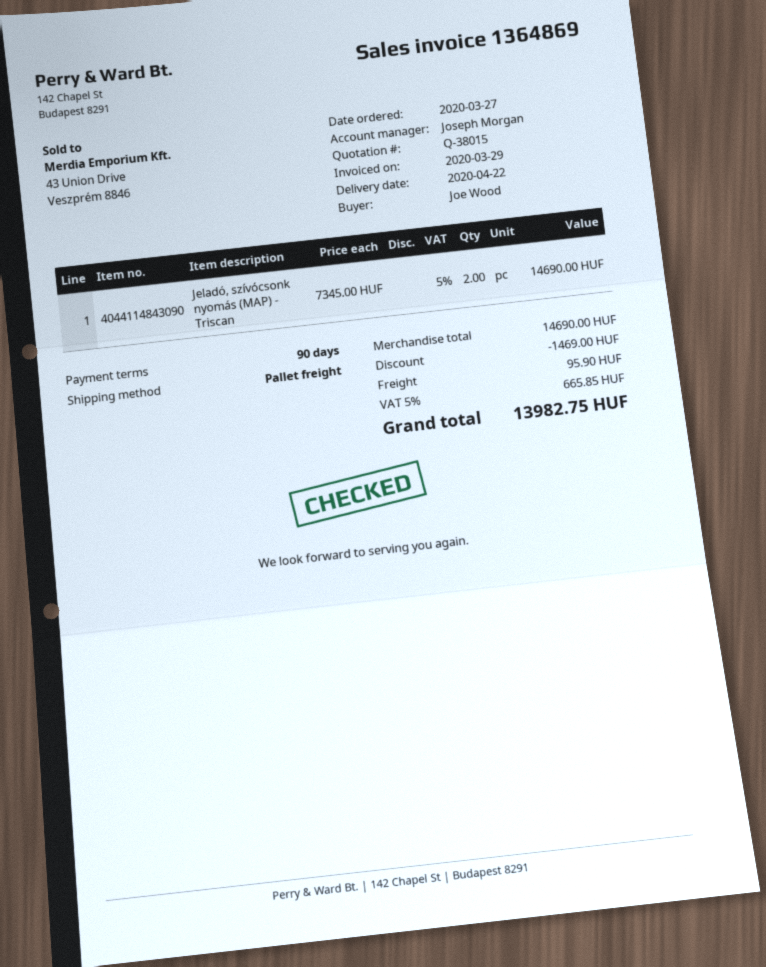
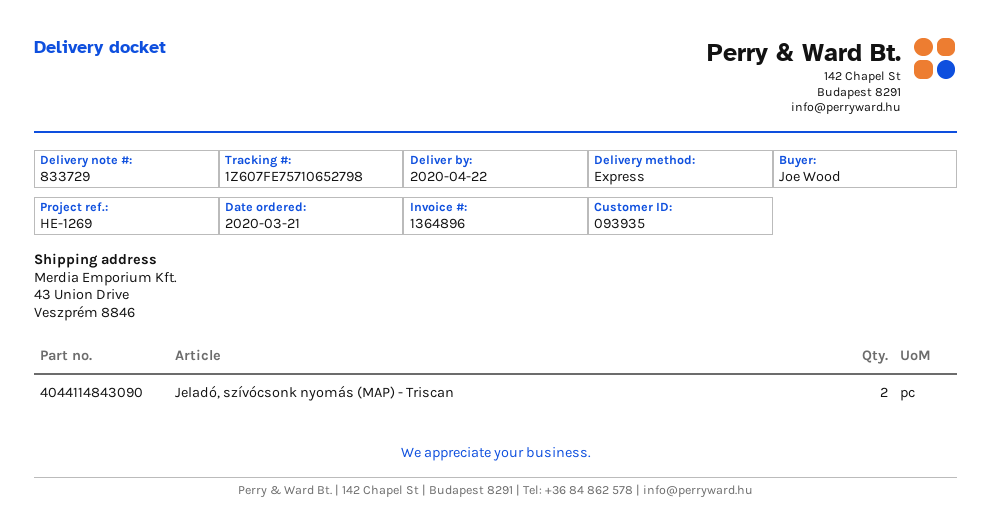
order date: 2020-03-27 -> 2020-03-21
invoice number: 1364869 -> 1364896
shipping method: pallet freight -> express

